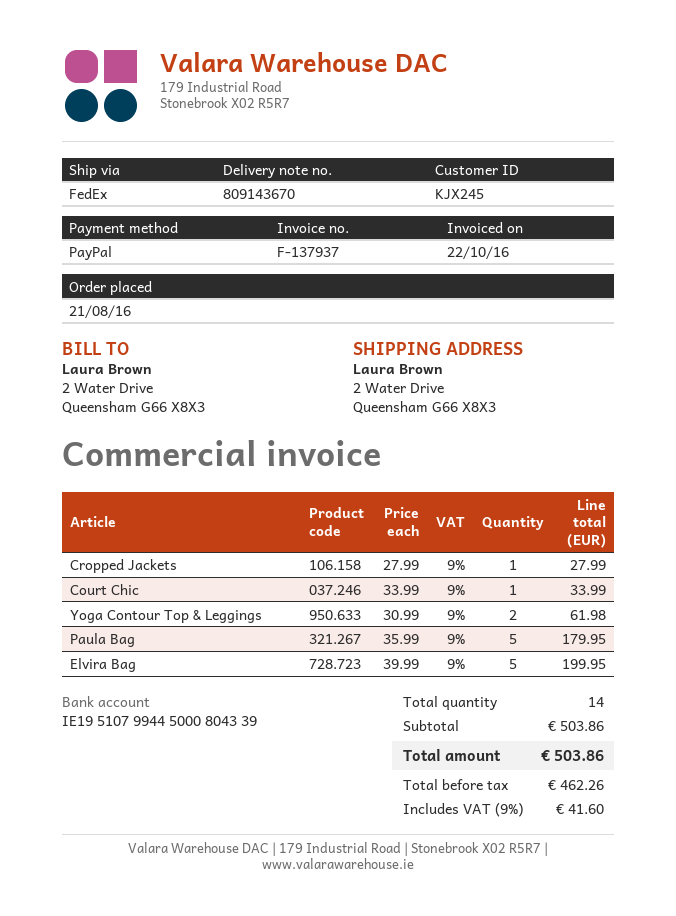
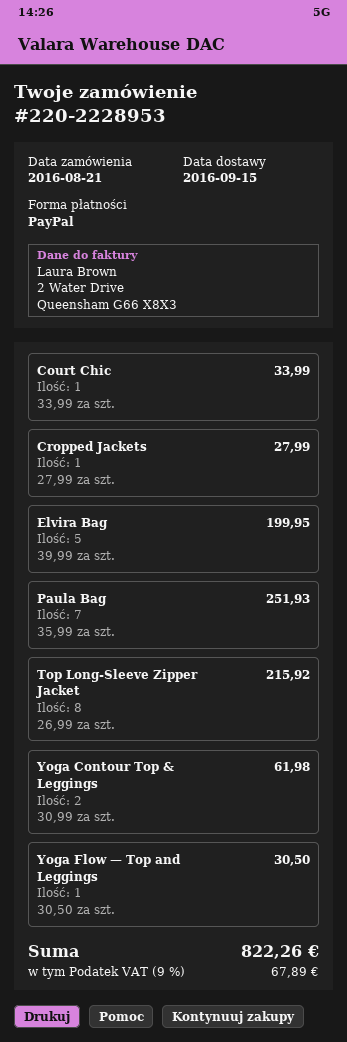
Paula Bag: 5 x 35.99 = 179.95 -> 7 x 35.99 = 251.93
Top Long-Sleeve Zipper Jacket: none -> 8 x 26.99 = 215.92
Yoga Flow — Top and Leggings: none -> 1 x 30.50 = 30.50
tax: 9% = 41.60 -> 9% = 67.89
total: 503.86 -> 822.26

